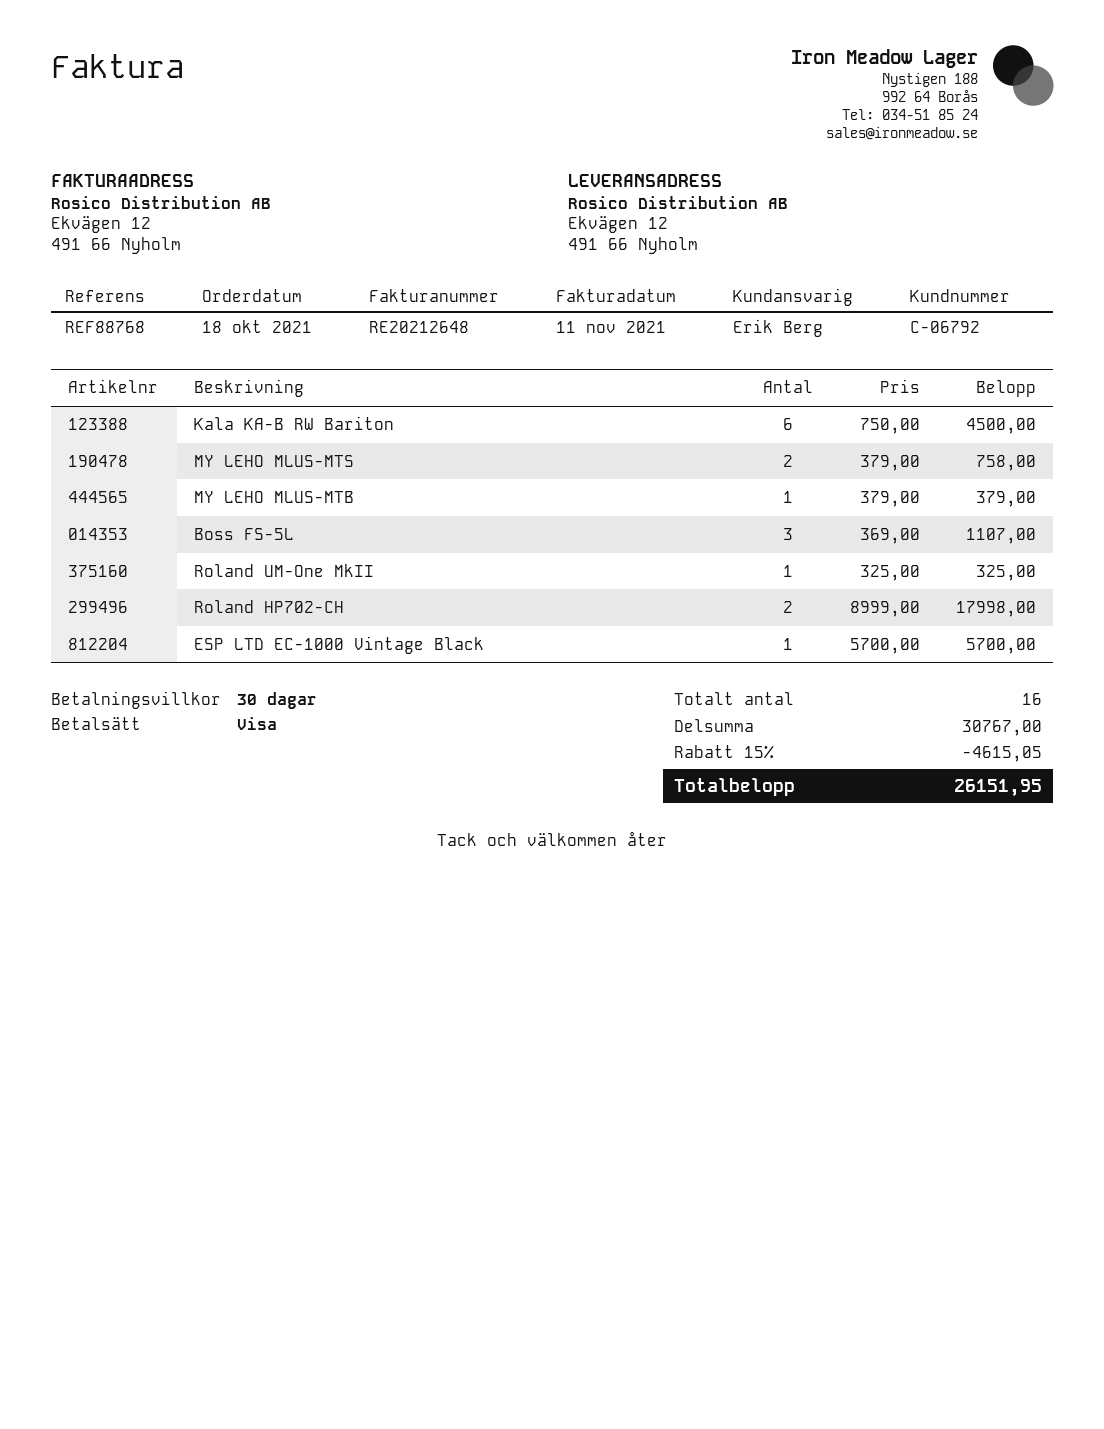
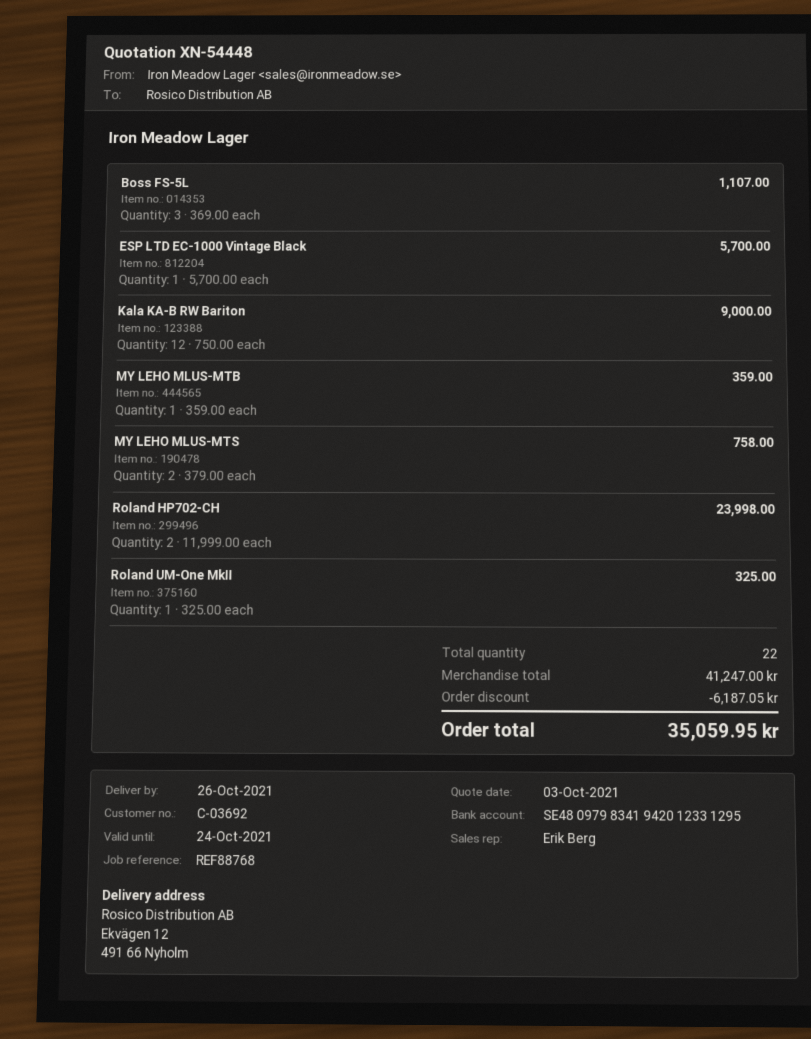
customer number: C-06792 -> C-03692
Kala KA-B RW Bariton: 6 x 750.00 = 4500.00 -> 12 x 750.00 = 9000.00
MY LEHO MLUS-MTB: 1 x 379.00 = 379.00 -> 1 x 359.00 = 359.00
Roland HP702-CH: 2 x 8999.00 = 17998.00 -> 2 x 11999.00 = 23998.00
total quantity: 16 -> 22
subtotal: 30767.00 -> 41247.00
discount: 4615.05 -> 6187.05
total: 26151.95 -> 35059.95

